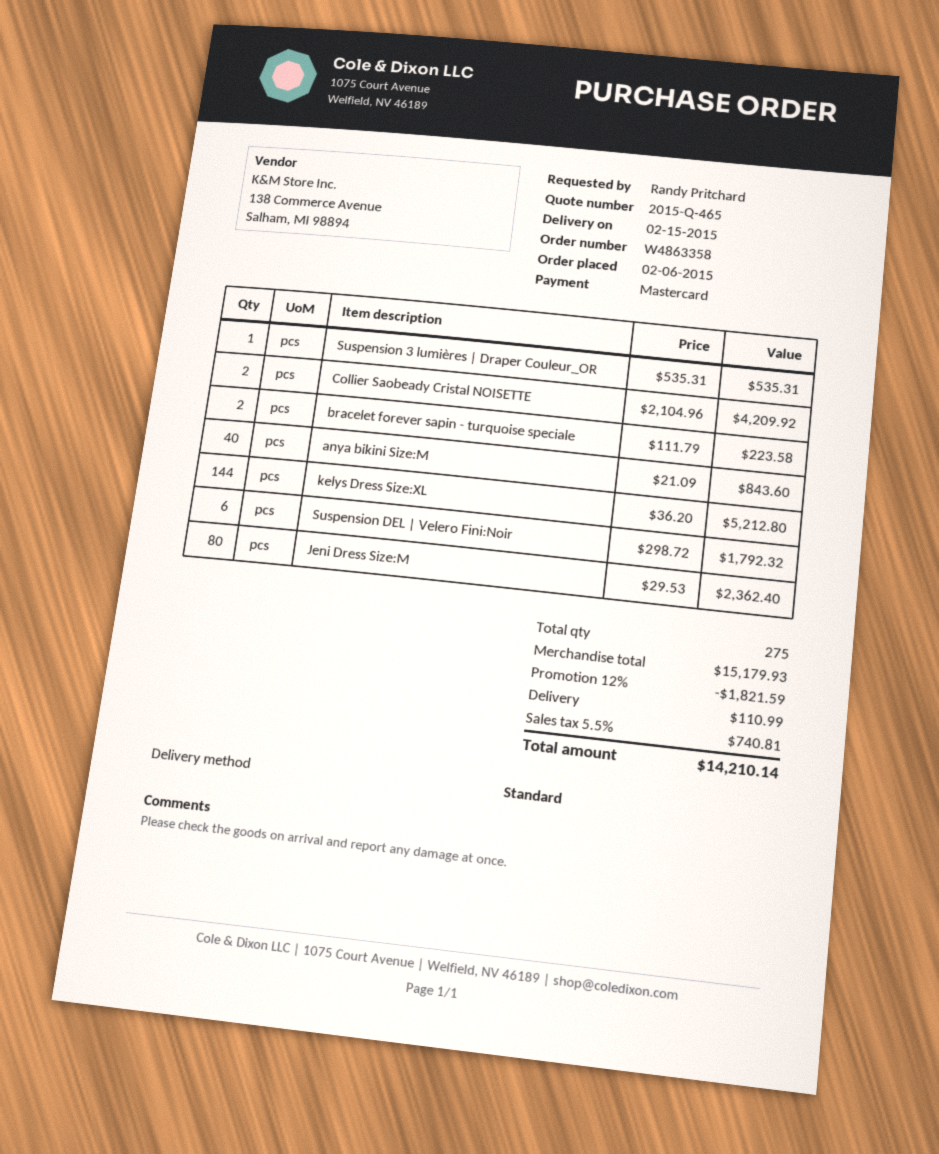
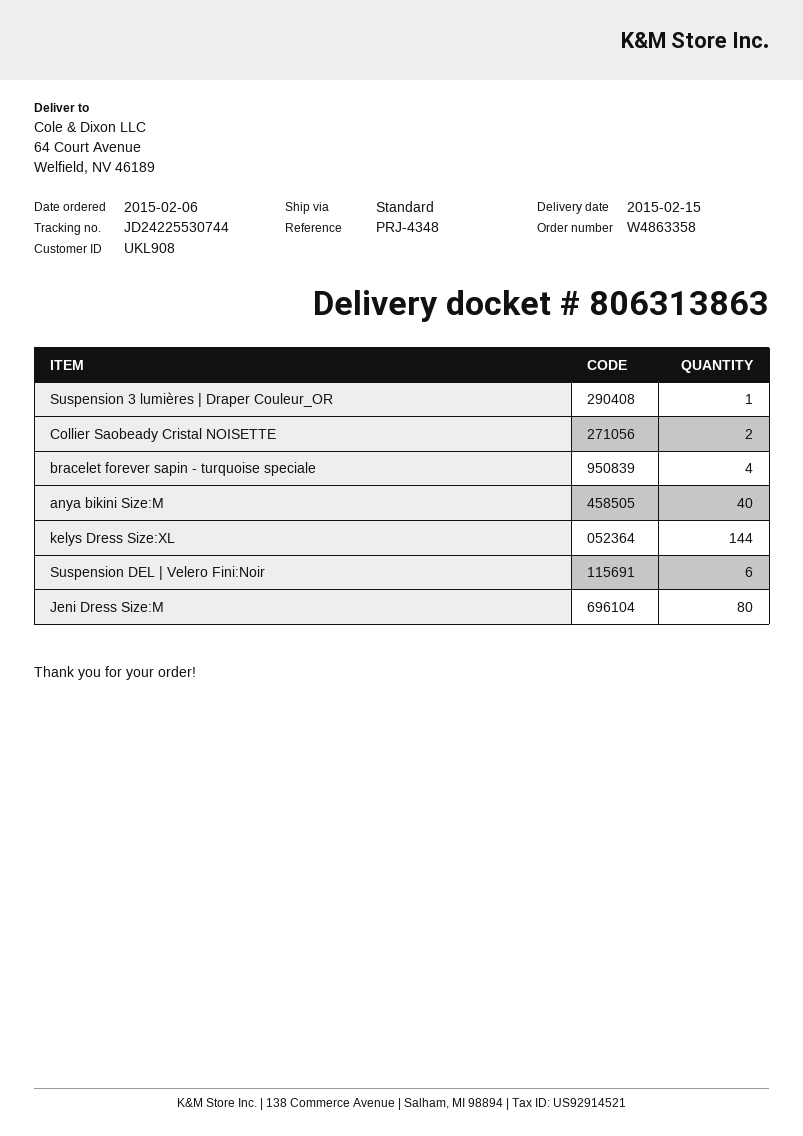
bracelet forever sapin - turquoise speciale: 2 -> 4

